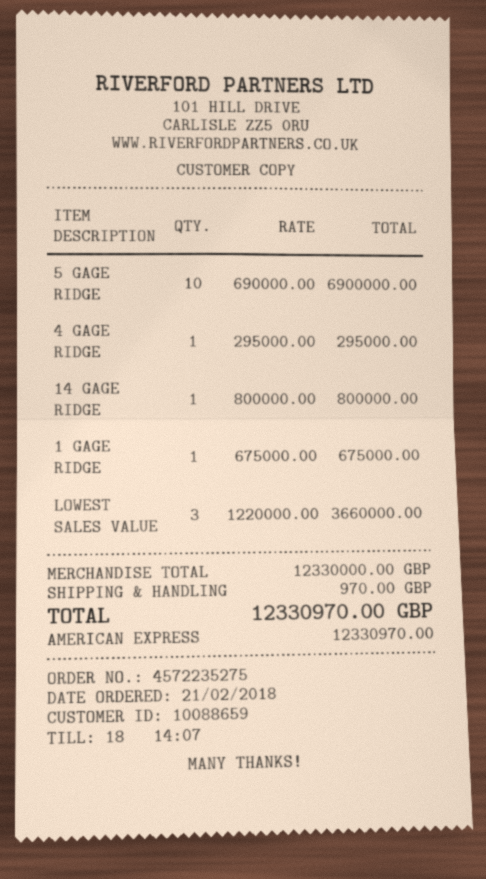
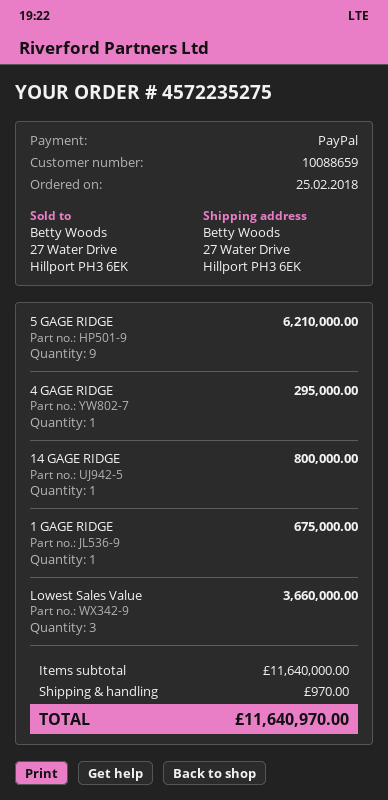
order date: 2018-02-21 -> 2018-02-25
payment method: American Express -> PayPal
5 GAGE RIDGE: 10 for 6900000.00 -> 9 for 6210000.00
subtotal: 12330000.00 -> 11640000.00
total: 12330970.00 -> 11640970.00

